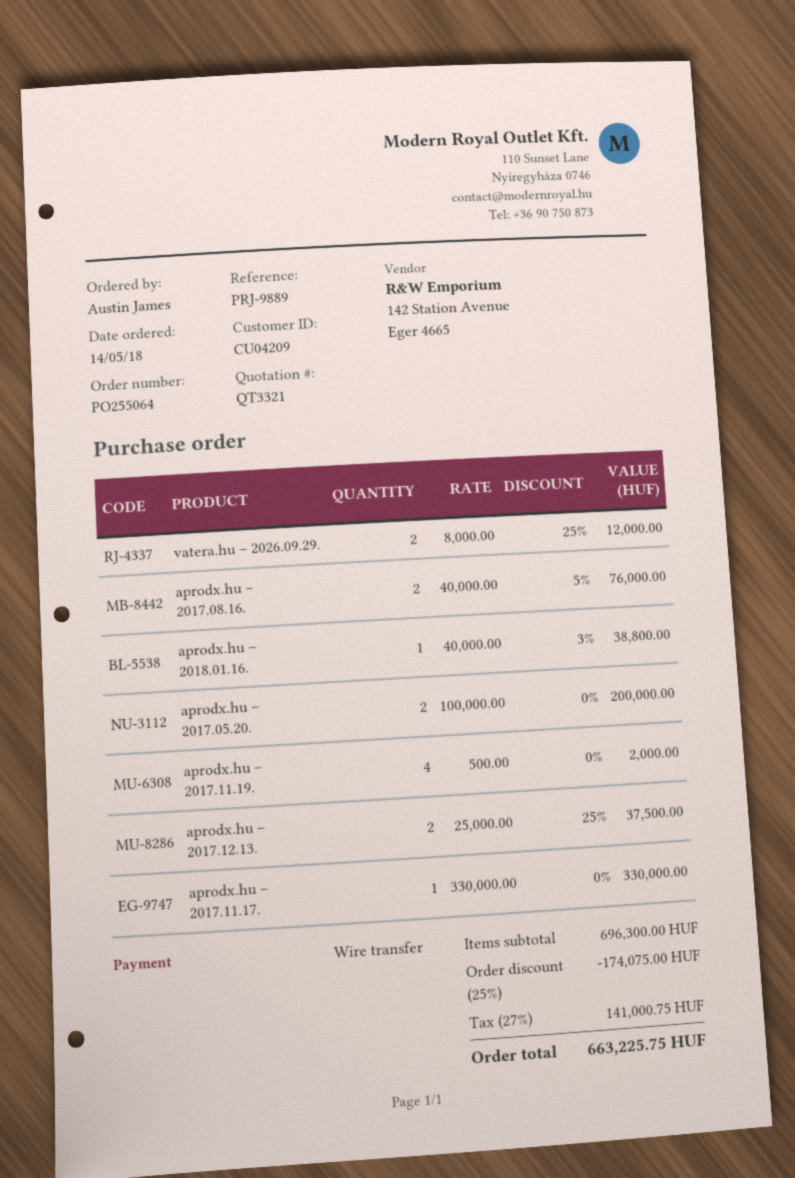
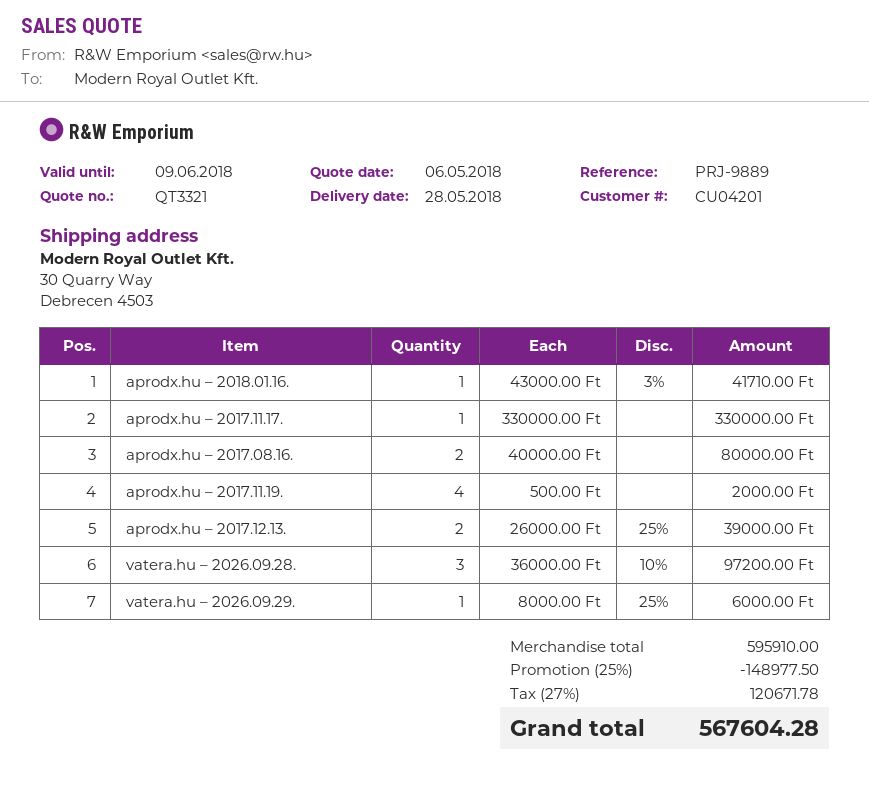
customer number: CU04209 -> CU04201
vatera.hu – 2026.09.29.: 2 x 8000.00 - 25% = 12000.00 -> 1 x 8000.00 - 25% = 6000.00
aprodx.hu – 2017.08.16.: 2 x 40000.00 - 5% = 76000.00 -> 2 x 40000.00 = 80000.00
aprodx.hu – 2018.01.16.: 1 x 40000.00 - 3% = 38800.00 -> 1 x 43000.00 - 3% = 41710.00
aprodx.hu – 2017.05.20.: 2 x 100000.00 = 200000.00 -> none
aprodx.hu – 2017.12.13.: 2 x 25000.00 - 25% = 37500.00 -> 2 x 26000.00 - 25% = 39000.00
vatera.hu – 2026.09.28.: none -> 3 x 36000.00 - 10% = 97200.00
subtotal: 696300.00 -> 595910.00
discount: 25% = 174075.00 -> 25% = 148977.50
tax: 27% = 141000.75 -> 27% = 120671.78
total: 663225.75 -> 567604.28

